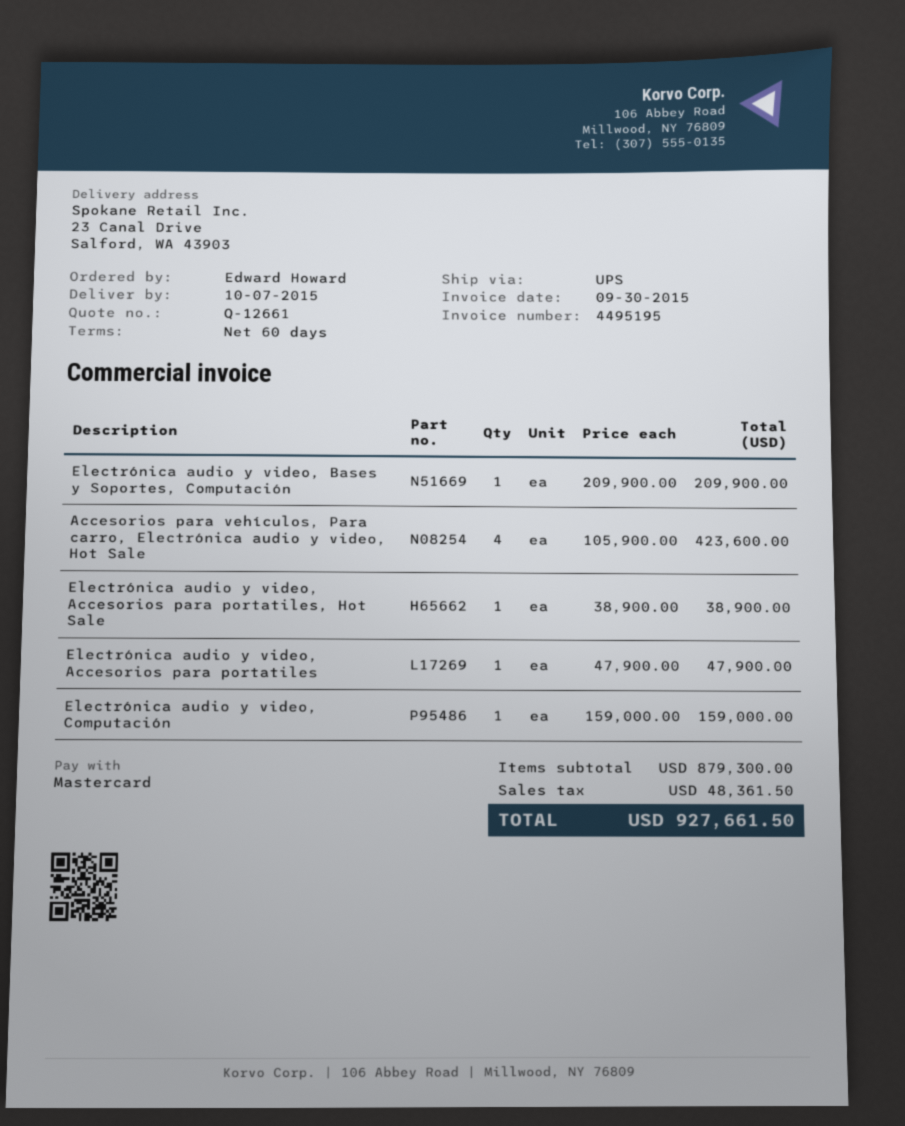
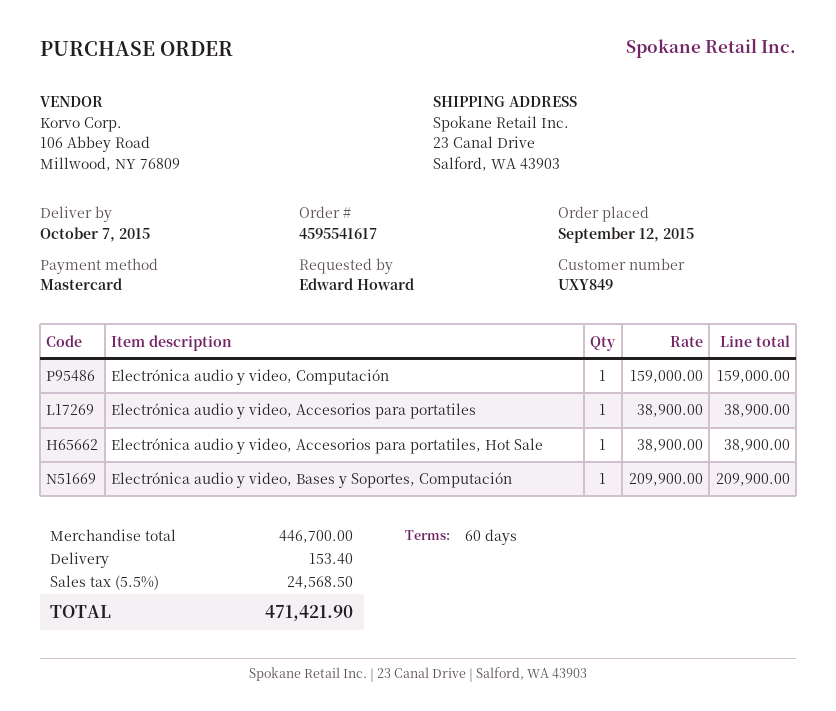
Accesorios para vehículos, Para carro, Electrónica audio y video, Hot Sale: 4 x 105900.00 = 423600.00 -> none
Electrónica audio y video, Accesorios para portatiles: 1 x 47900.00 = 47900.00 -> 1 x 38900.00 = 38900.00
subtotal: 879300.00 -> 446700.00
shipping: none -> 153.40
tax: 48361.50 -> 24568.50
total: 927661.50 -> 471421.90

